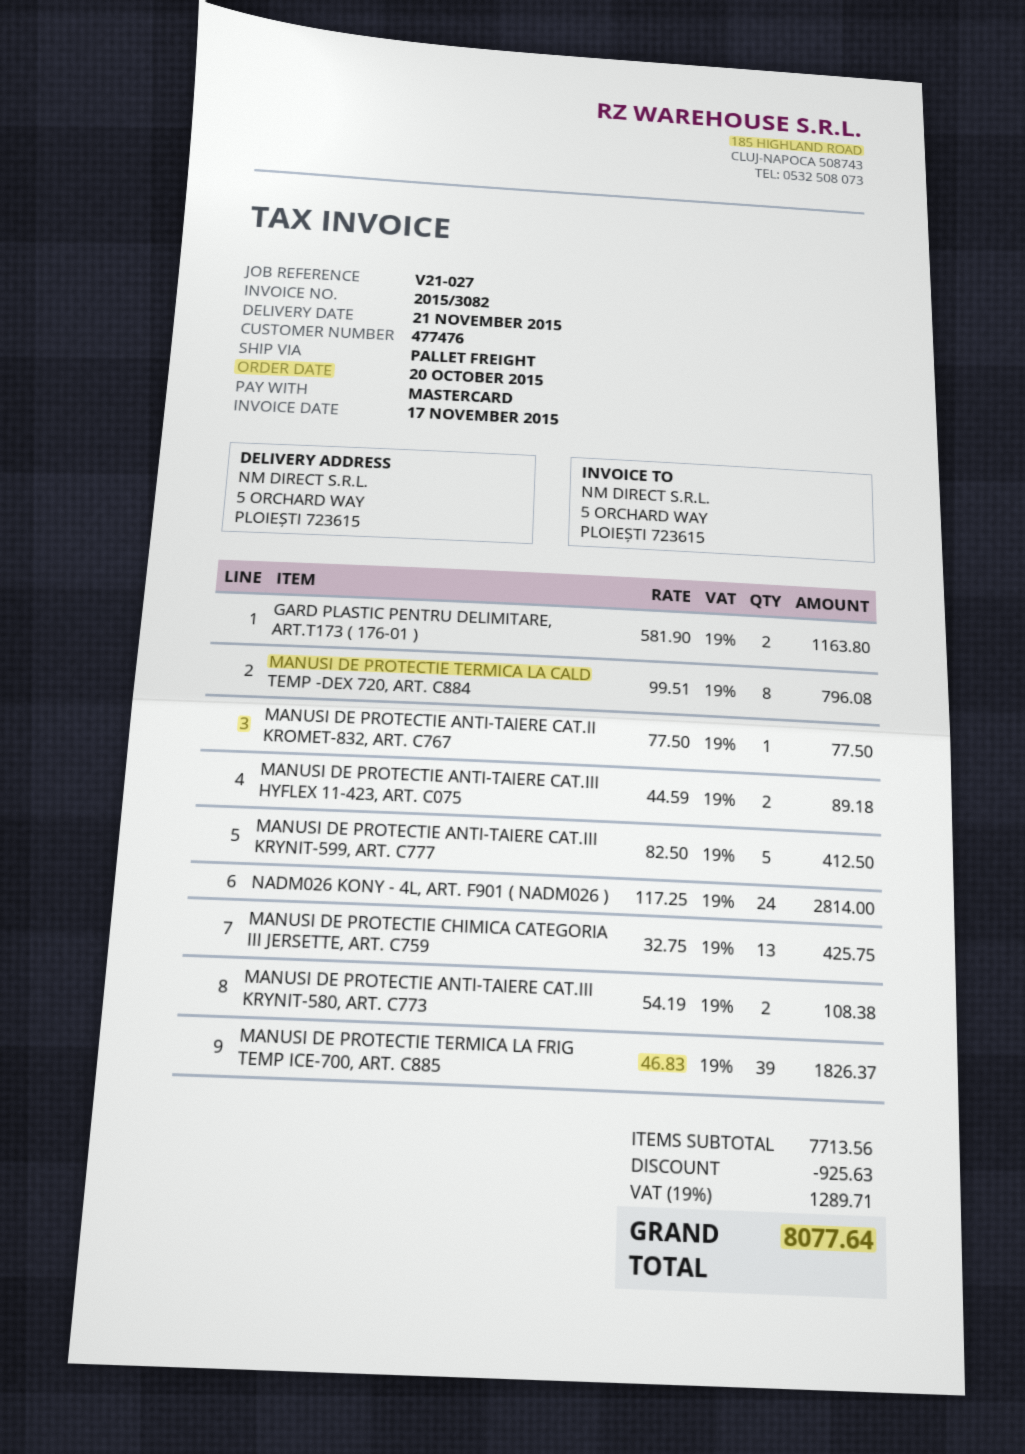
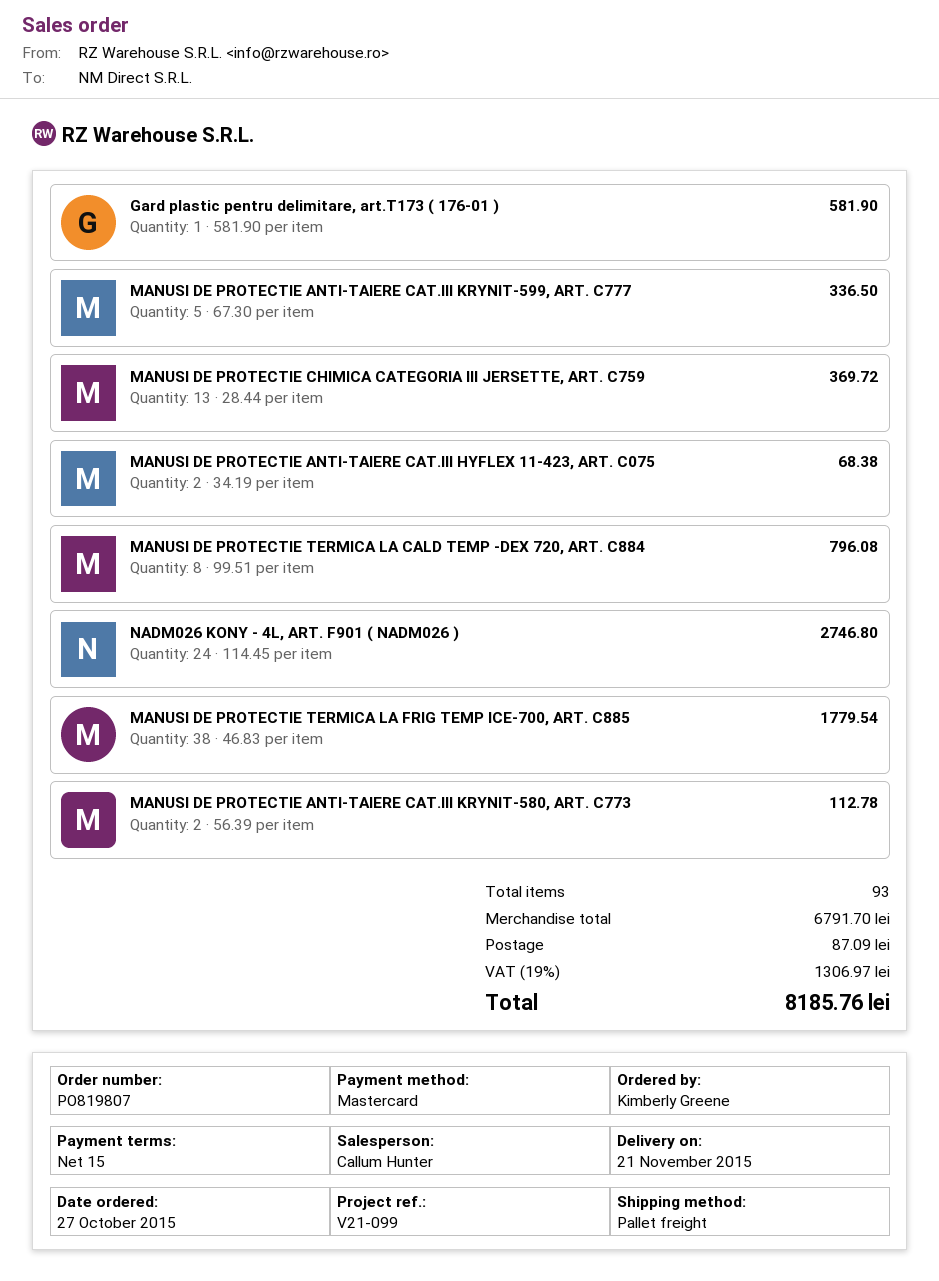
order date: 2015-10-20 -> 2015-10-27
reference: V21-027 -> V21-099
GARD PLASTIC PENTRU DELIMITARE, ART.T173 ( 176-01 ): 2 x 581.90 = 1163.80 -> 1 x 581.90 = 581.90
MANUSI DE PROTECTIE ANTI-TAIERE CAT.II KROMET-832, ART. C767: 1 x 77.50 = 77.50 -> none
MANUSI DE PROTECTIE ANTI-TAIERE CAT.III HYFLEX 11-423, ART. C075: 2 x 44.59 = 89.18 -> 2 x 34.19 = 68.38
MANUSI DE PROTECTIE ANTI-TAIERE CAT.III KRYNIT-599, ART. C777: 5 x 82.50 = 412.50 -> 5 x 67.30 = 336.50
NADM026 KONY - 4L, ART. F901 ( NADM026 ): 24 x 117.25 = 2814.00 -> 24 x 114.45 = 2746.80
MANUSI DE PROTECTIE CHIMICA CATEGORIA III JERSETTE, ART. C759: 13 x 32.75 = 425.75 -> 13 x 28.44 = 369.72
MANUSI DE PROTECTIE ANTI-TAIERE CAT.III KRYNIT-580, ART. C773: 2 x 54.19 = 108.38 -> 2 x 56.39 = 112.78
MANUSI DE PROTECTIE TERMICA LA FRIG TEMP ICE-700, ART. C885: 39 x 46.83 = 1826.37 -> 38 x 46.83 = 1779.54
subtotal: 7713.56 -> 6791.70
discount: 925.63 -> none
shipping: none -> 87.09
tax: 19% = 1289.71 -> 19% = 1306.97
total: 8077.64 -> 8185.76

